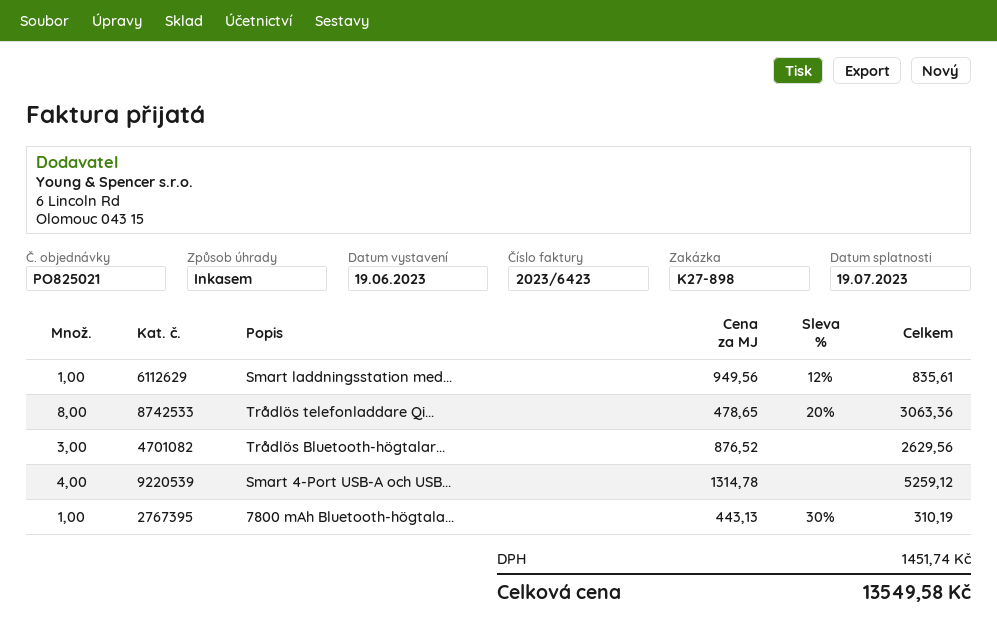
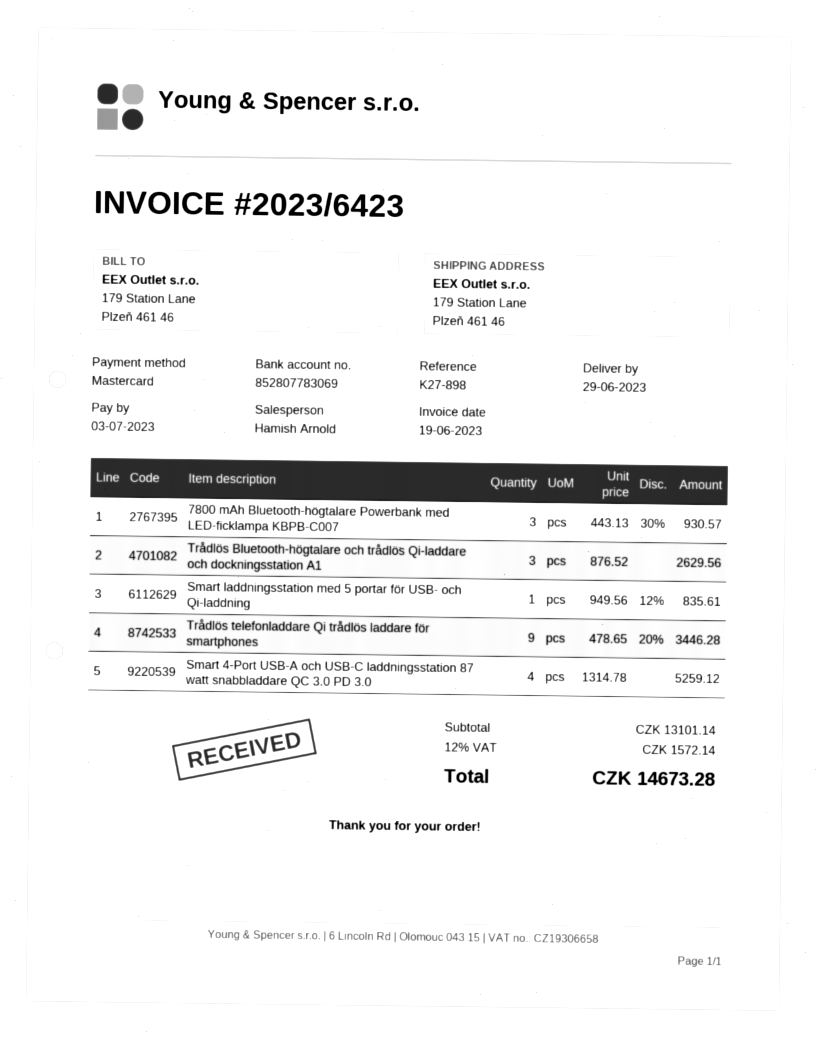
due date: 2023-07-19 -> 2023-07-03
payment method: direct debit -> Mastercard
Trådlös telefonladdare Qi...: 8 x 478.65 - 20% = 3063.36 -> 9 x 478.65 - 20% = 3446.28
7800 mAh Bluetooth-högtala...: 1 x 443.13 - 30% = 310.19 -> 3 x 443.13 - 30% = 930.57
tax: 1451.74 -> 1572.14
total: 13549.58 -> 14673.28

